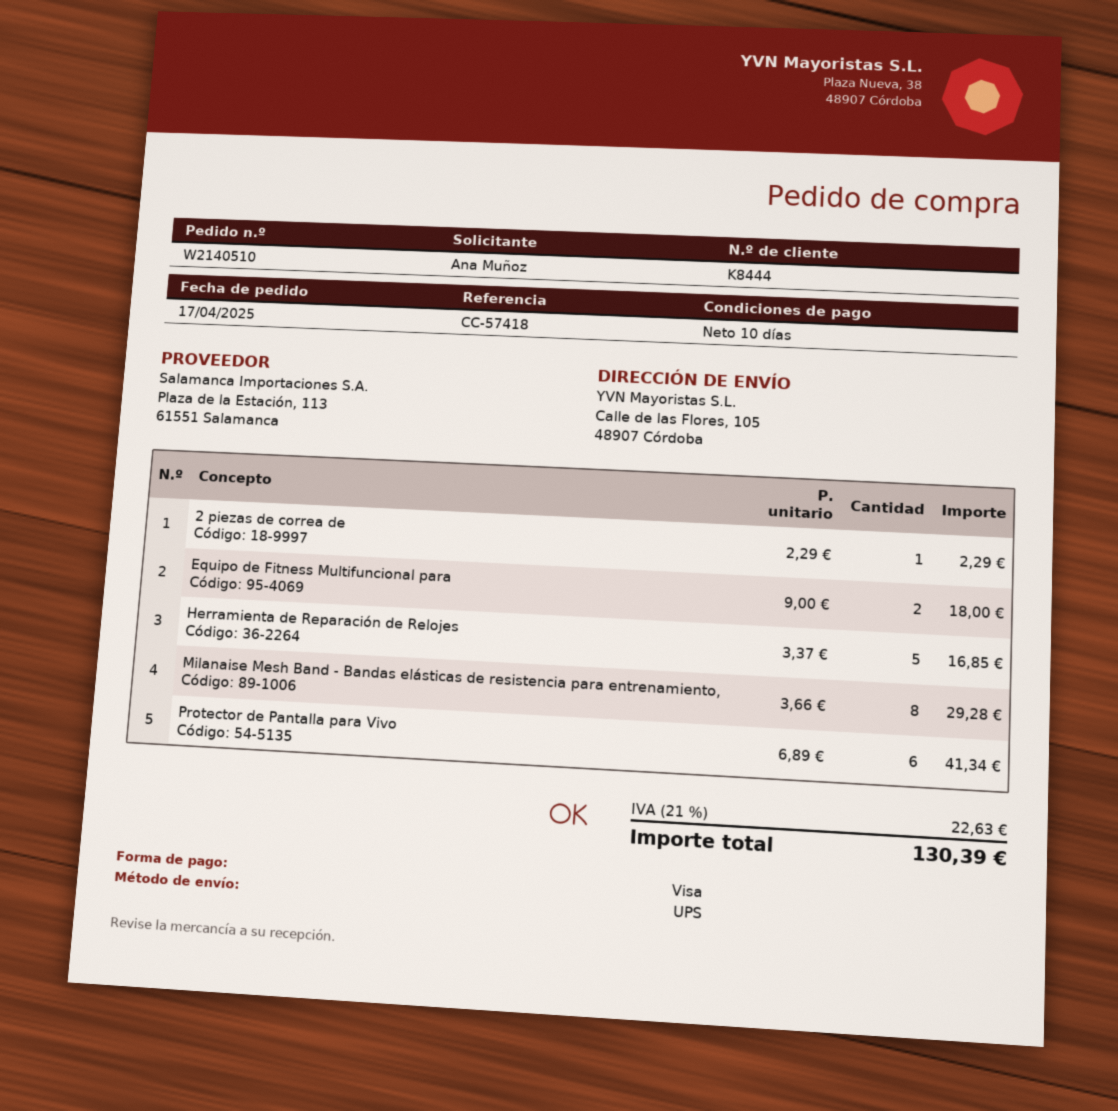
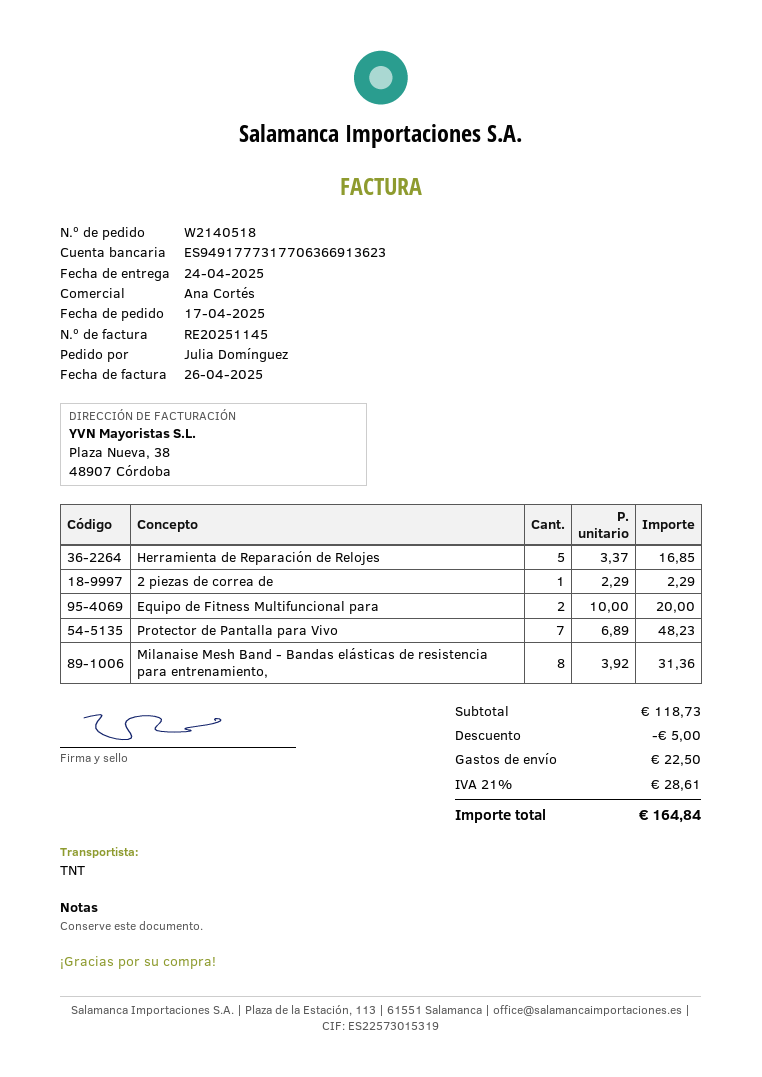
order number: W2140510 -> W2140518
ordered by: Ana Muñoz -> Julia Domínguez
shipping method: UPS -> TNT
Equipo de Fitness Multifuncional para: 2 x 9.00 = 18.00 -> 2 x 10.00 = 20.00
Milanaise Mesh Band - Bandas elásticas de resistencia para entrenamiento,: 8 x 3.66 = 29.28 -> 8 x 3.92 = 31.36
Protector de Pantalla para Vivo: 6 x 6.89 = 41.34 -> 7 x 6.89 = 48.23
discount: none -> 5.00
shipping: none -> 22.50
tax: 21% = 22.63 -> 21% = 28.61
total: 130.39 -> 164.84

